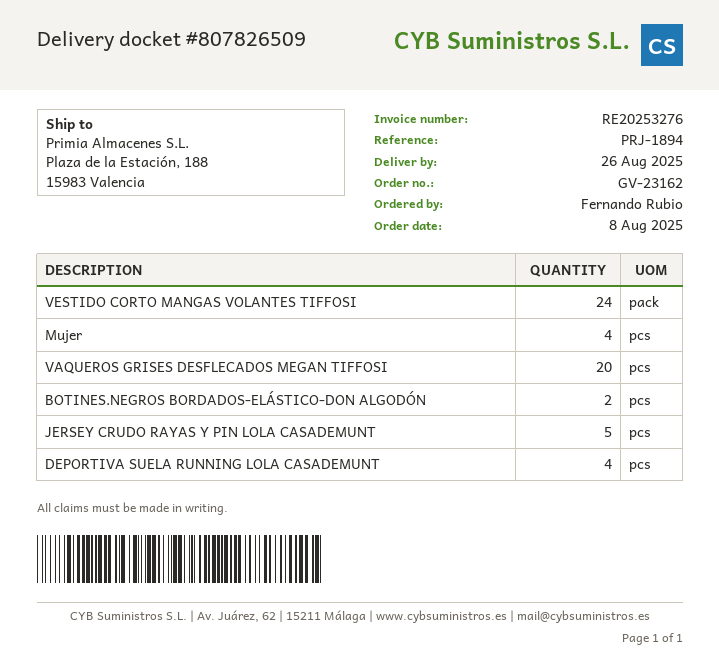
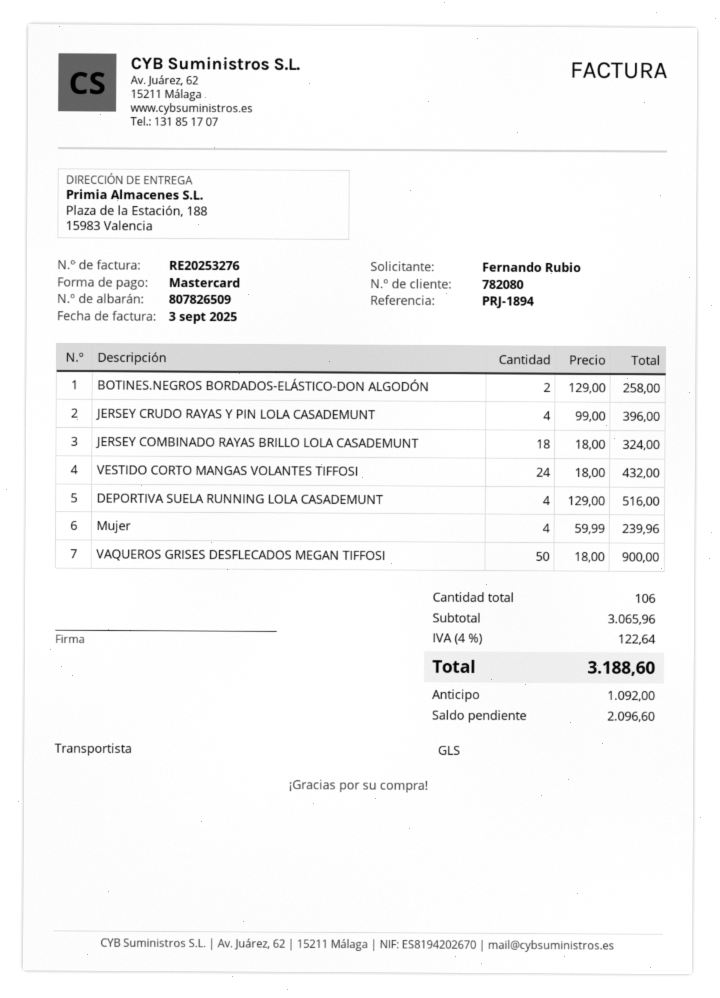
VAQUEROS GRISES DESFLECADOS MEGAN TIFFOSI: 20 -> 50
JERSEY CRUDO RAYAS Y PIN LOLA CASADEMUNT: 5 -> 4
JERSEY COMBINADO RAYAS BRILLO LOLA CASADEMUNT: none -> 18

